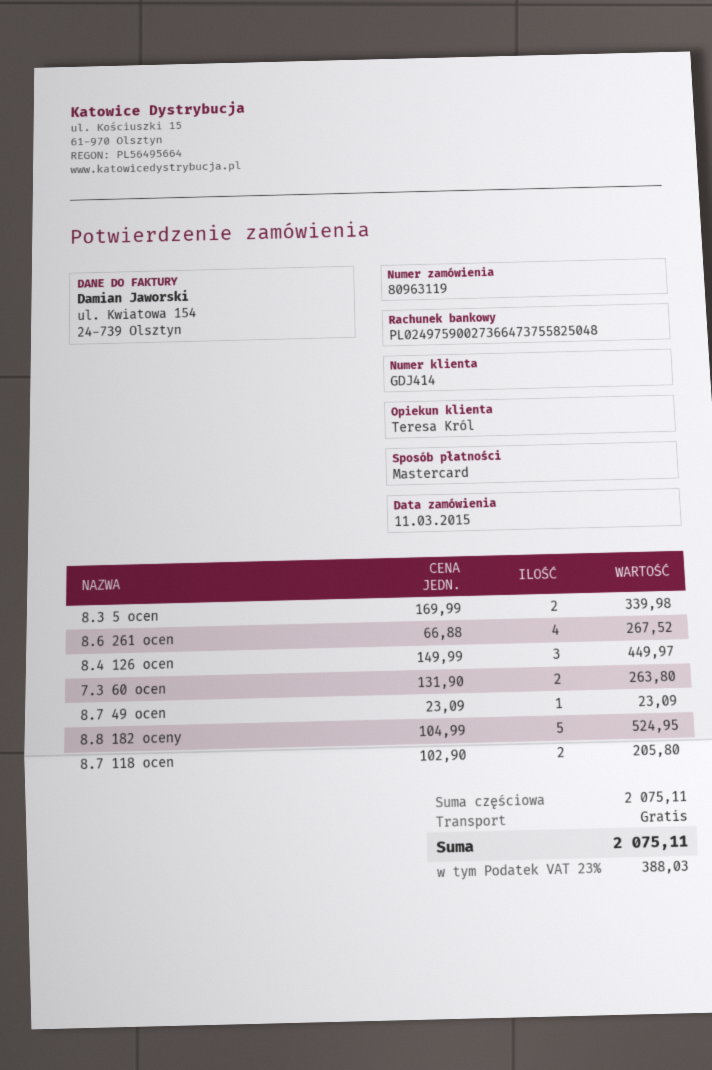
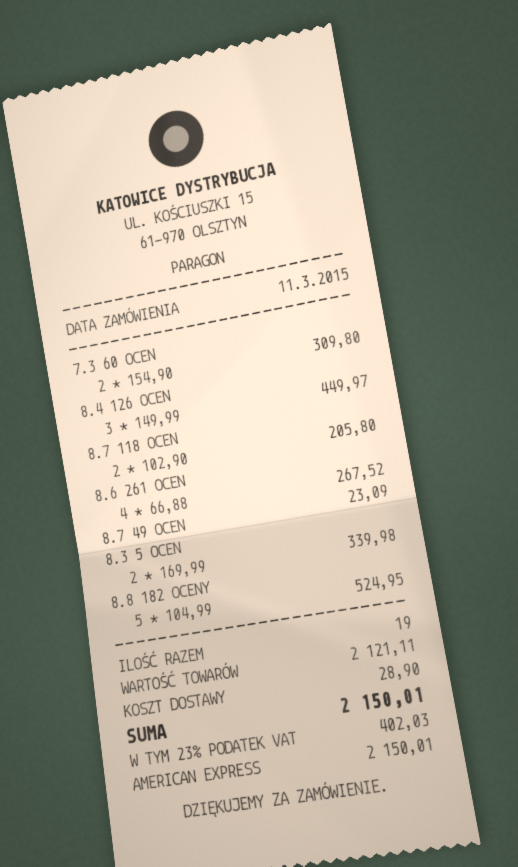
payment method: Mastercard -> American Express
7.3 60 ocen: 2 x 131.90 = 263.80 -> 2 x 154.90 = 309.80
subtotal: 2075.11 -> 2121.11
shipping: 0.00 -> 28.90
tax: 23% = 388.03 -> 23% = 402.03
total: 2075.11 -> 2150.01

